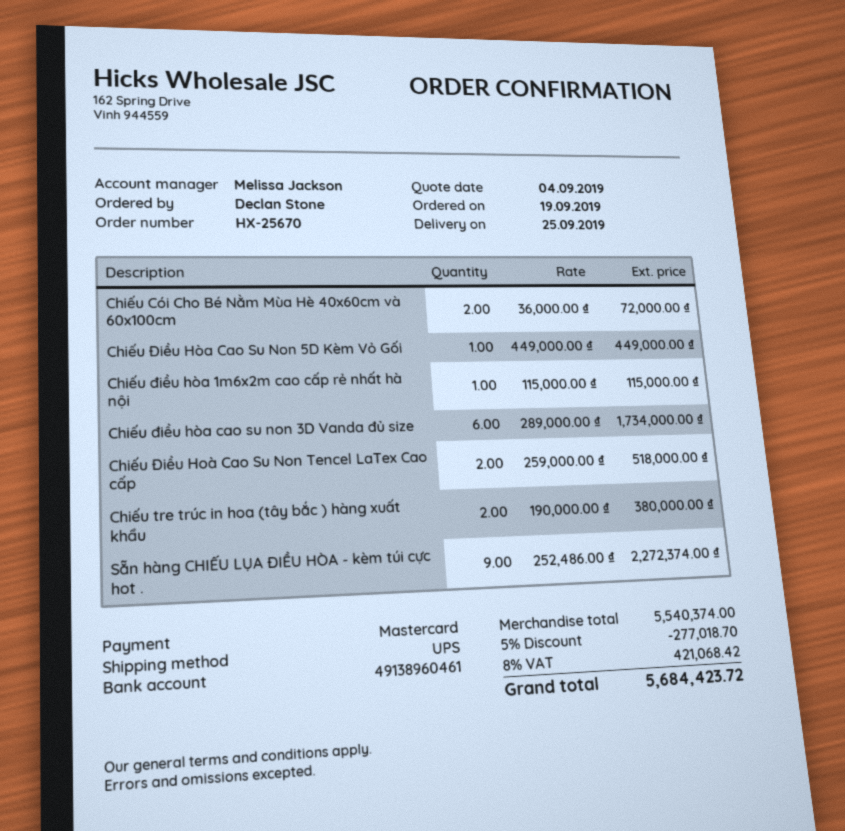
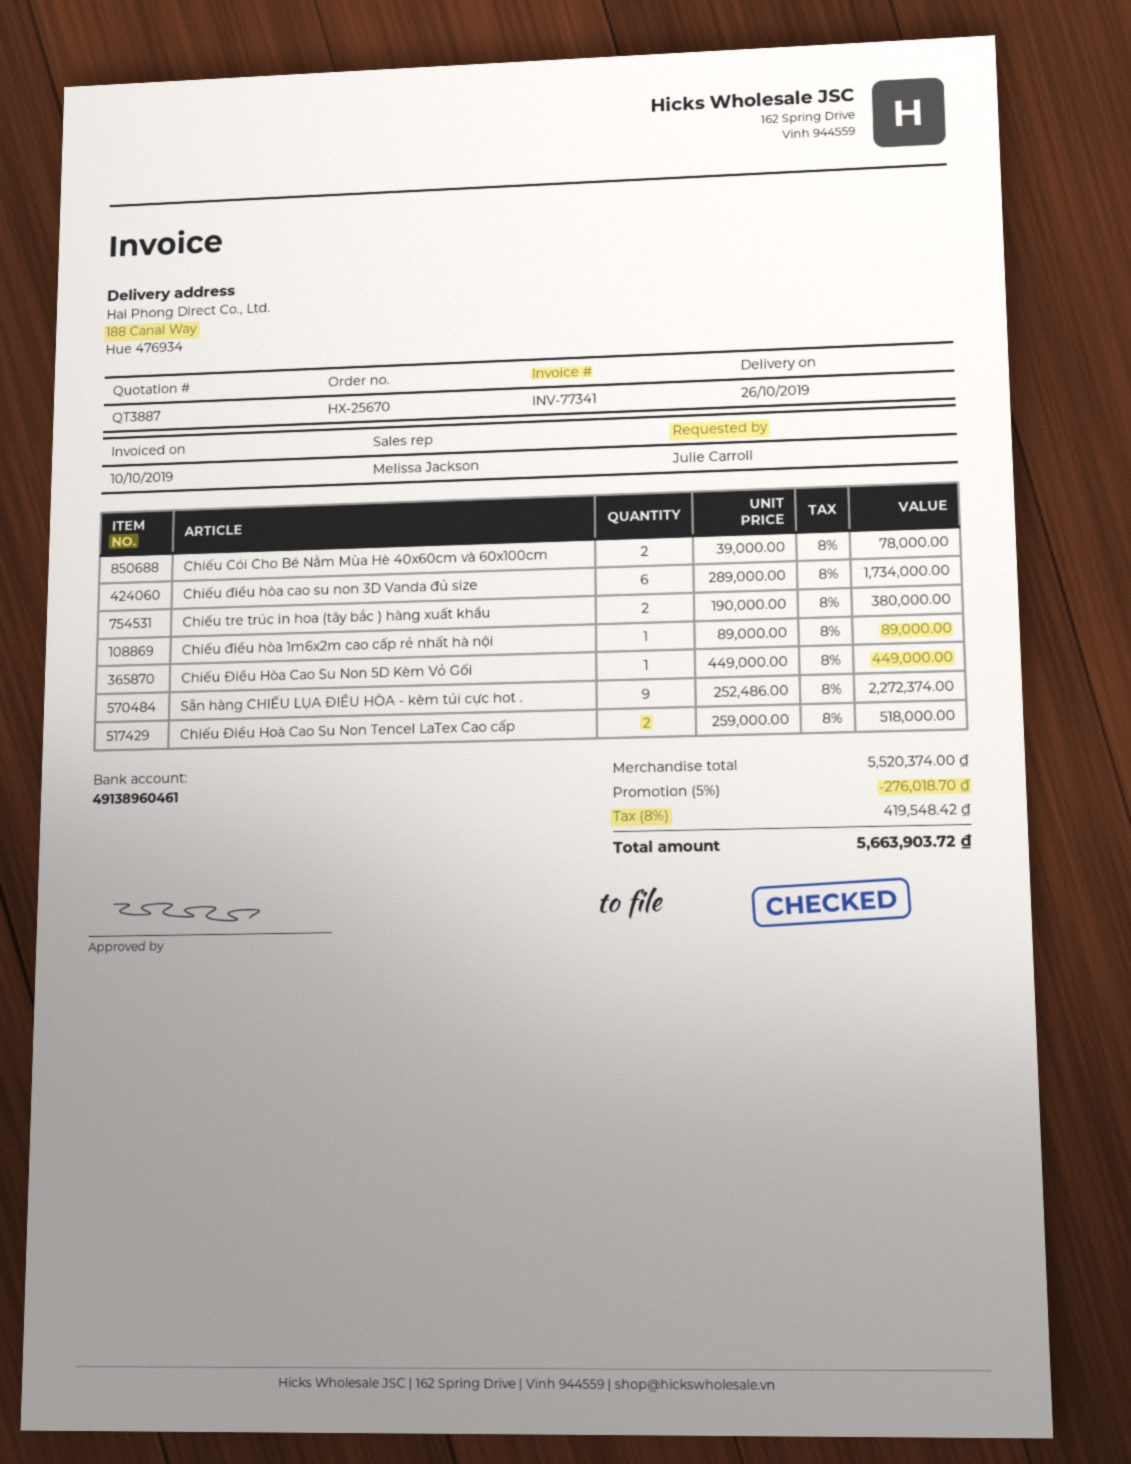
delivery date: 2019-09-25 -> 2019-10-26
ordered by: Declan Stone -> Julie Carroll
Chiếu Cói Cho Bé Nằm Mùa Hè 40x60cm và 60x100cm: 2 x 36000.00 = 72000.00 -> 2 x 39000.00 = 78000.00
Chiếu điều hòa 1m6x2m cao cấp rẻ nhất hà nội: 1 x 115000.00 = 115000.00 -> 1 x 89000.00 = 89000.00
subtotal: 5540374.00 -> 5520374.00
discount: 5% = 277018.70 -> 5% = 276018.70
tax: 8% = 421068.42 -> 8% = 419548.42
total: 5684423.72 -> 5663903.72

